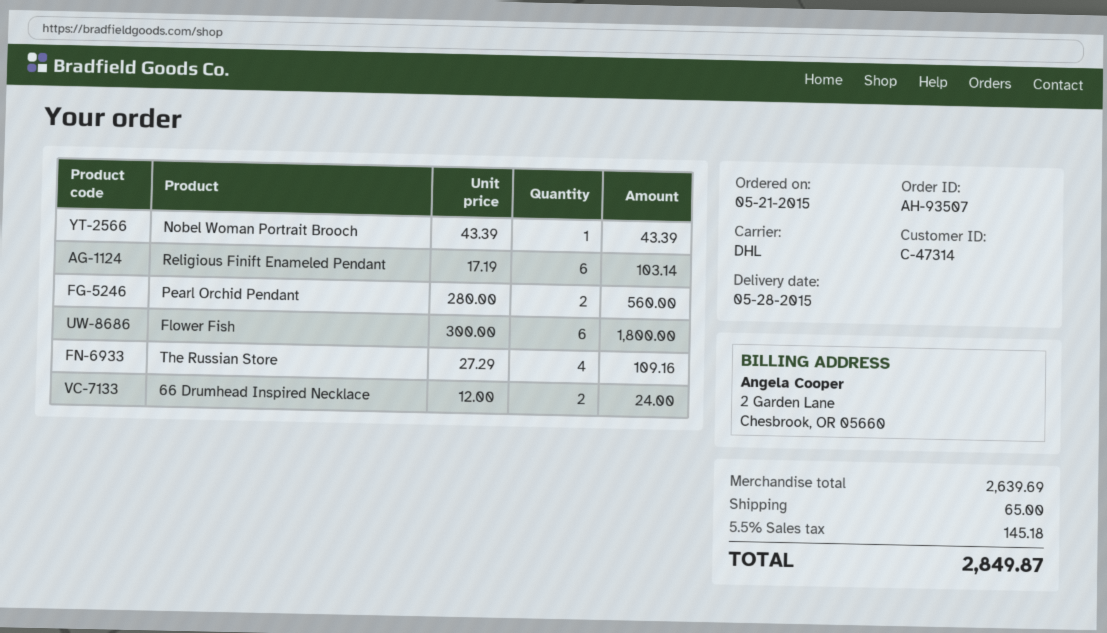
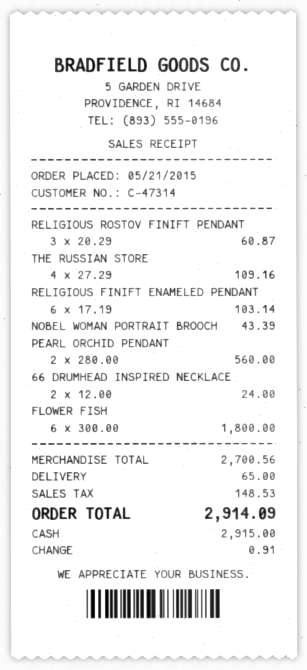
RELIGIOUS ROSTOV FINIFT PENDANT: none -> 3 x 20.29 = 60.87
subtotal: 2639.69 -> 2700.56
tax: 145.18 -> 148.53
total: 2849.87 -> 2914.09

